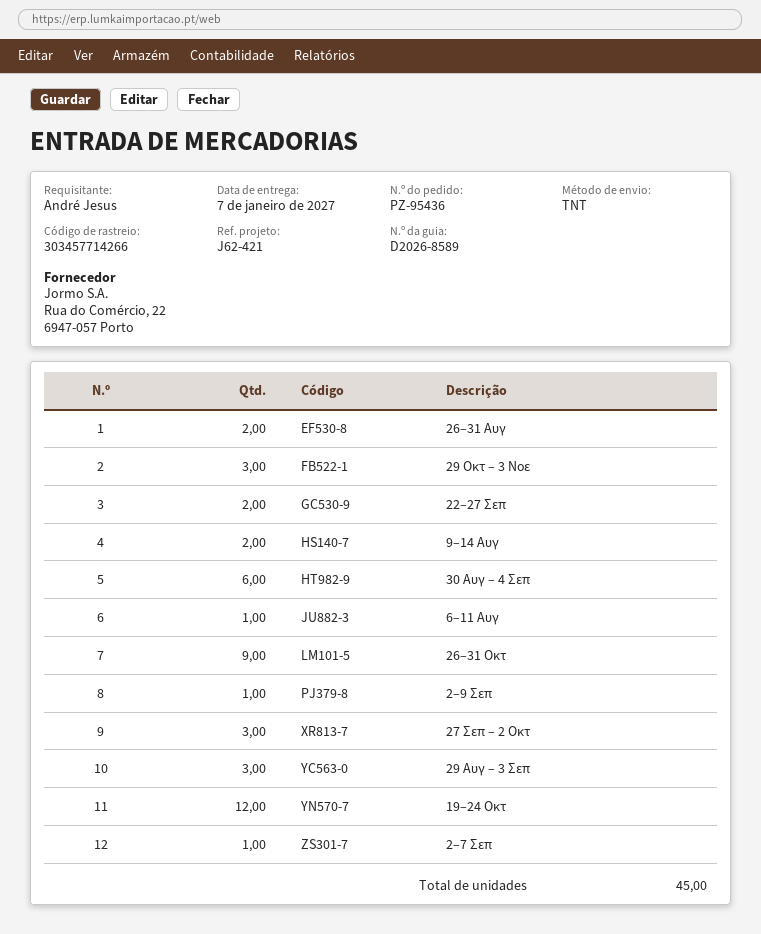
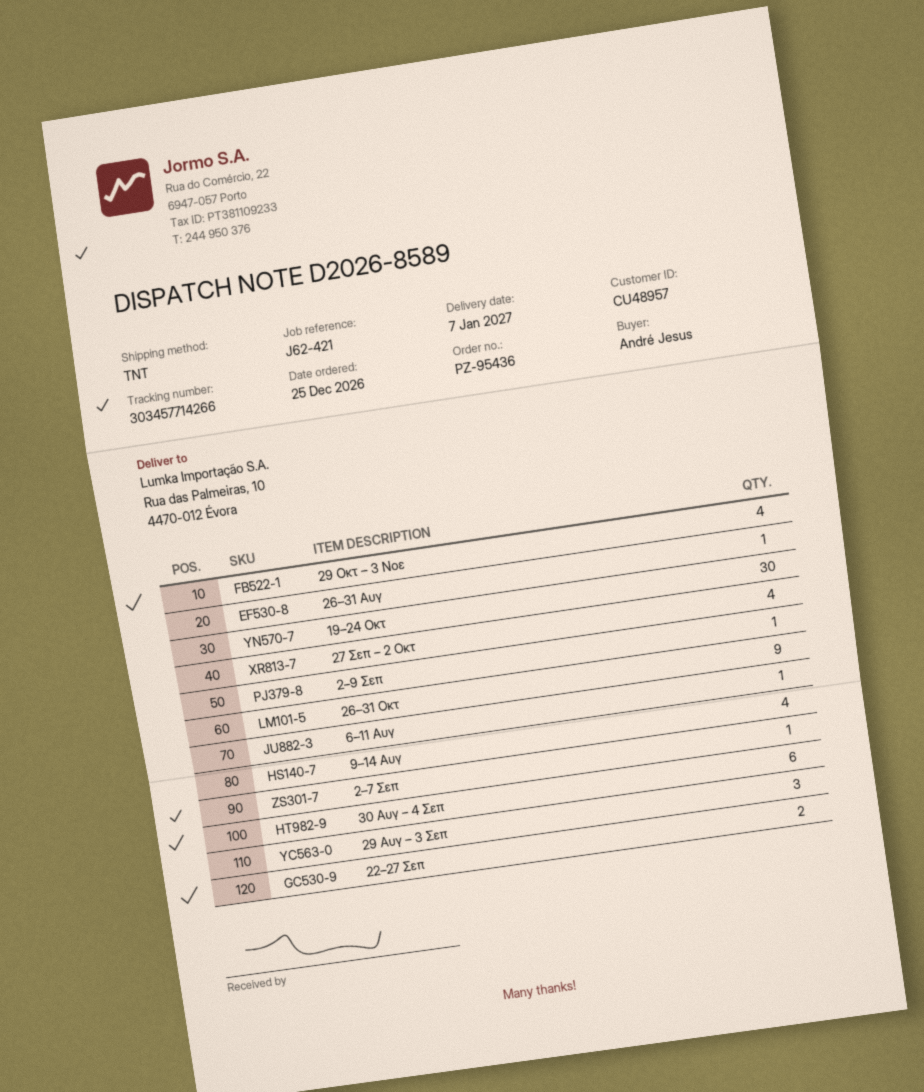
26–31 Αυγ: 2 -> 1
29 Οκτ – 3 Νοε: 3 -> 4
9–14 Αυγ: 2 -> 4
27 Σεπ – 2 Οκτ: 3 -> 4
19–24 Οκτ: 12 -> 30

